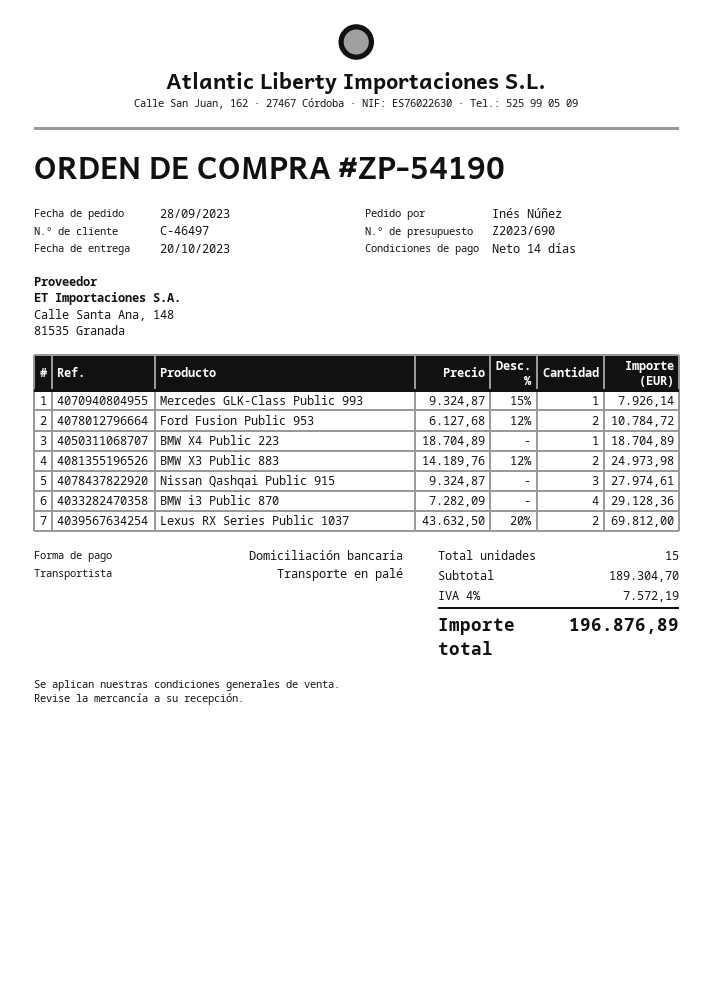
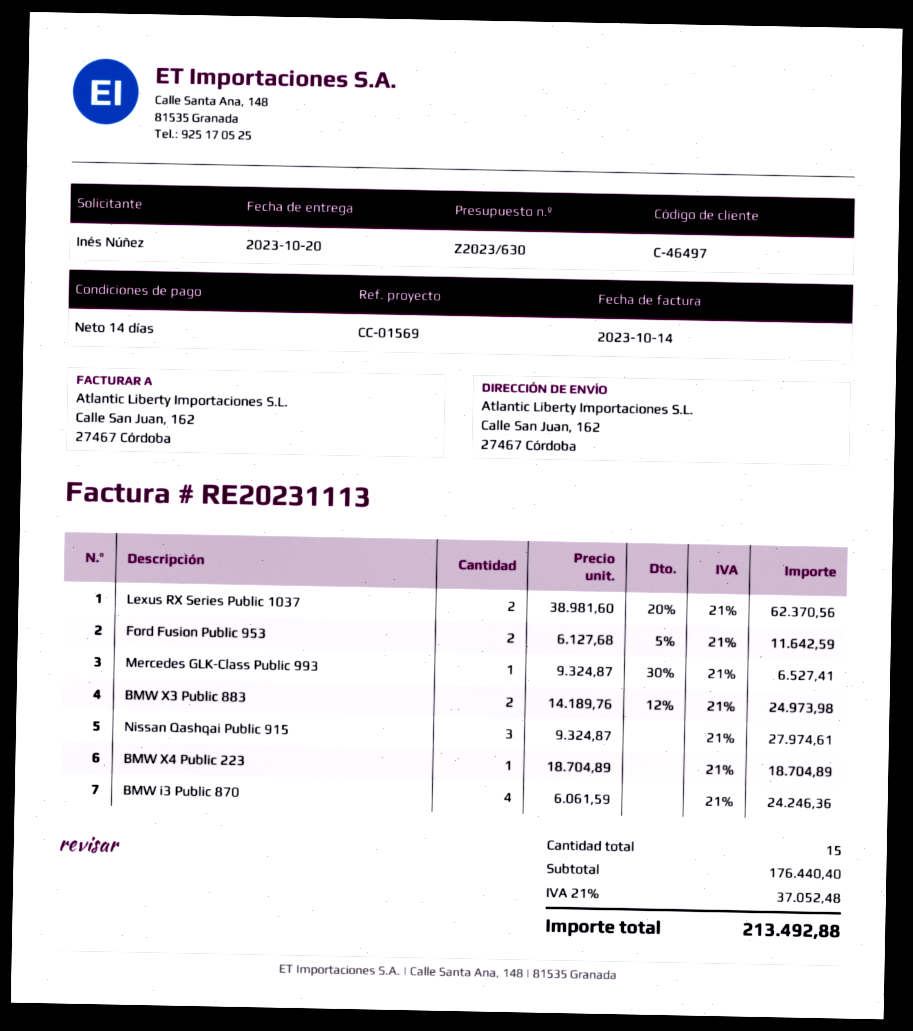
quote number: Z2023/690 -> Z2023/630
Mercedes GLK-Class Public 993: 1 x 9324.87 - 15% = 7926.14 -> 1 x 9324.87 - 30% = 6527.41
Ford Fusion Public 953: 2 x 6127.68 - 12% = 10784.72 -> 2 x 6127.68 - 5% = 11642.59
BMW i3 Public 870: 4 x 7282.09 = 29128.36 -> 4 x 6061.59 = 24246.36
Lexus RX Series Public 1037: 2 x 43632.50 - 20% = 69812.00 -> 2 x 38981.60 - 20% = 62370.56
subtotal: 189304.70 -> 176440.40
tax: 4% = 7572.19 -> 21% = 37052.48
total: 196876.89 -> 213492.88

